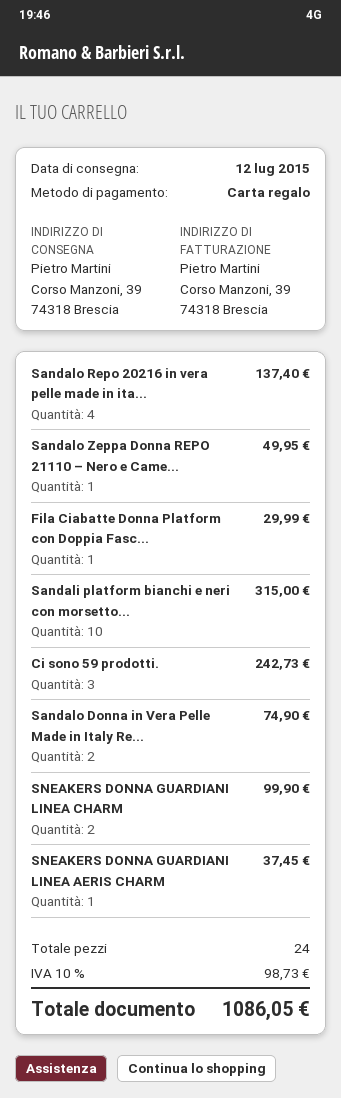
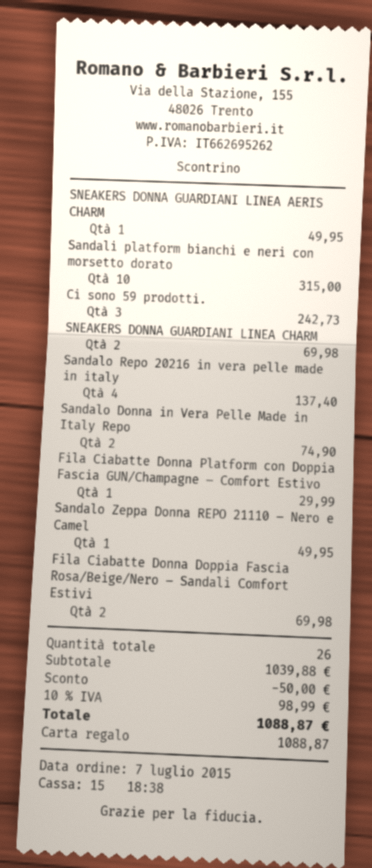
SNEAKERS DONNA GUARDIANI LINEA CHARM: 2 for 99.90 -> 2 for 69.98
SNEAKERS DONNA GUARDIANI LINEA AERIS CHARM: 1 for 37.45 -> 1 for 49.95
Fila Ciabatte Donna Doppia Fascia Rosa/Beige/Nero – Sandali Comfort Estivi: none -> 2 for 69.98
total quantity: 24 -> 26
discount: none -> 50.00
tax: 10% = 98.73 -> 10% = 98.99
total: 1086.05 -> 1088.87

